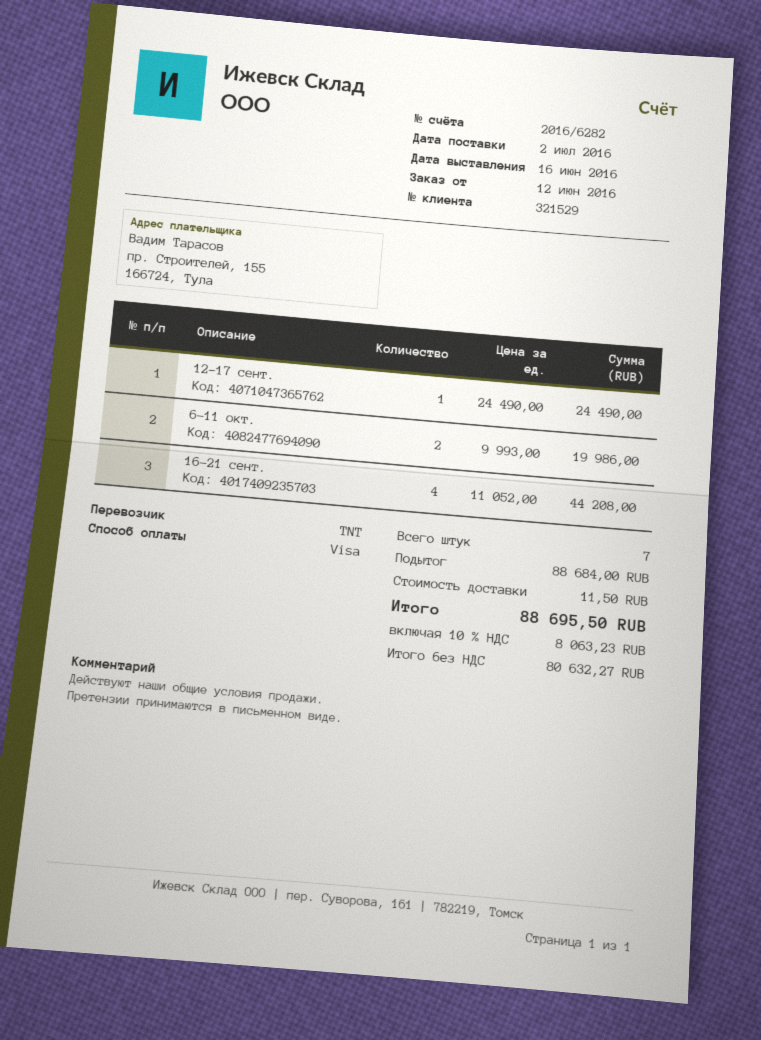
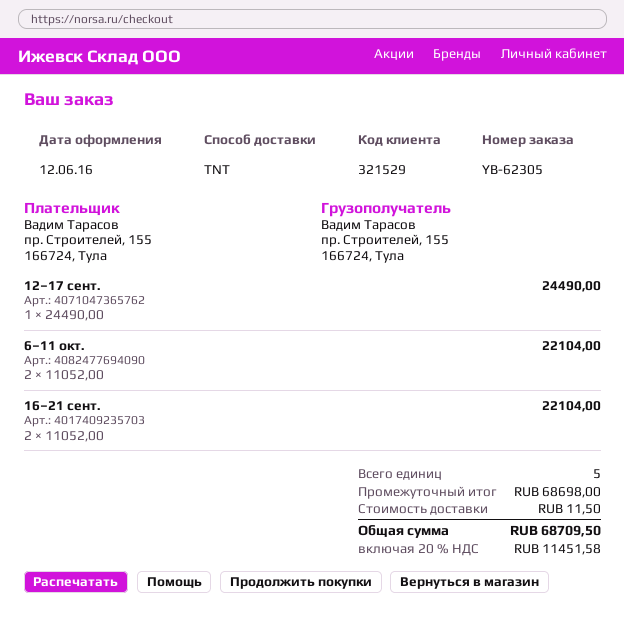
6–11 окт.: 2 x 9993.00 = 19986.00 -> 2 x 11052.00 = 22104.00
16–21 сент.: 4 x 11052.00 = 44208.00 -> 2 x 11052.00 = 22104.00
total quantity: 7 -> 5
subtotal: 88684.00 -> 68698.00
tax: 10% = 8063.23 -> 20% = 11451.58
total: 88695.50 -> 68709.50

